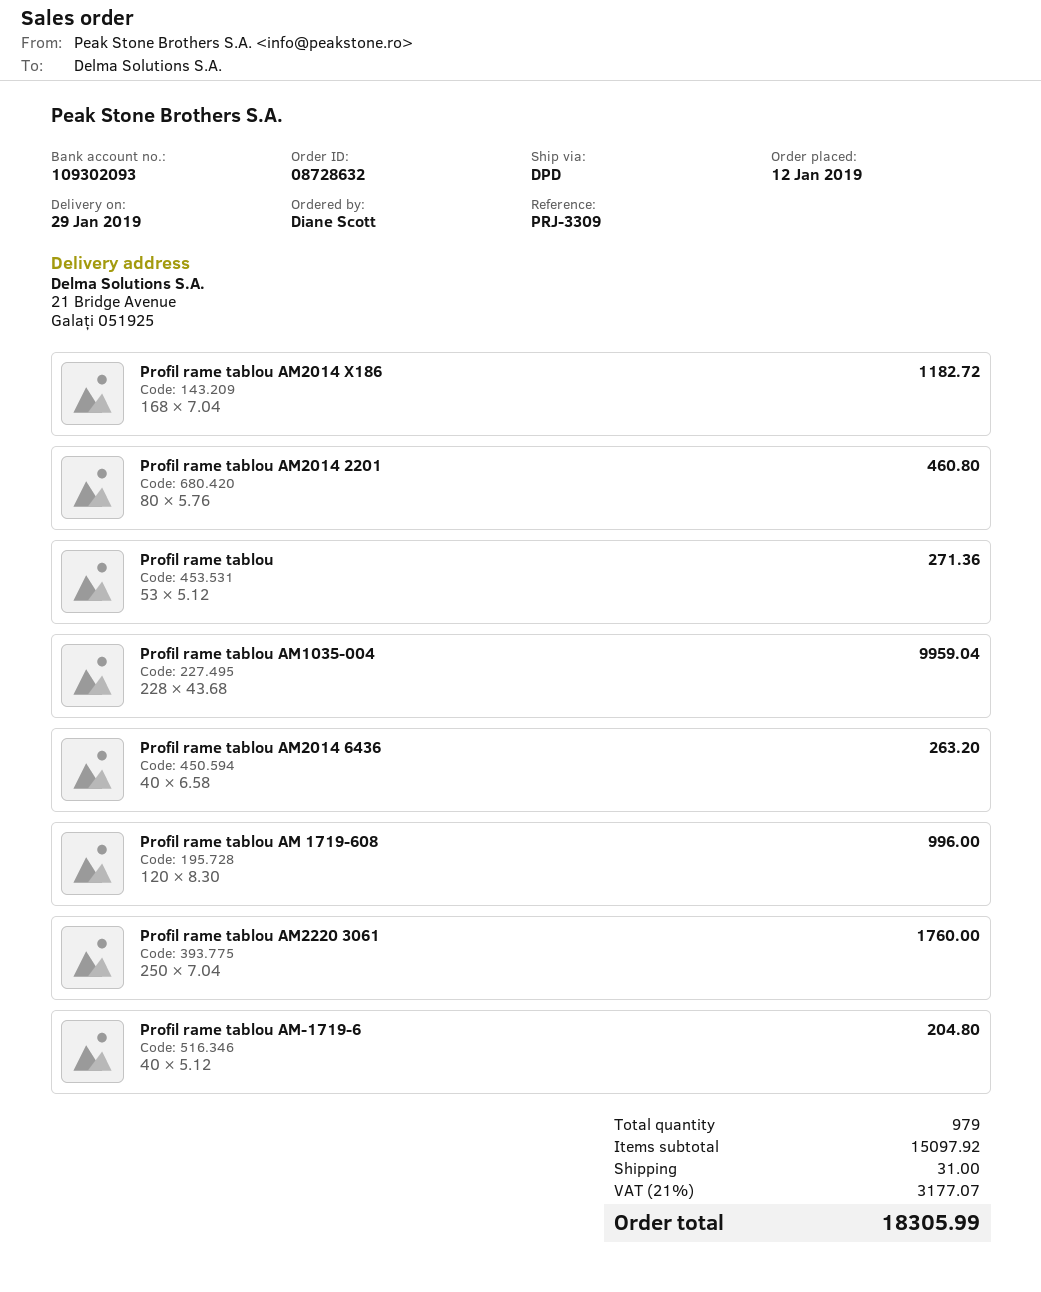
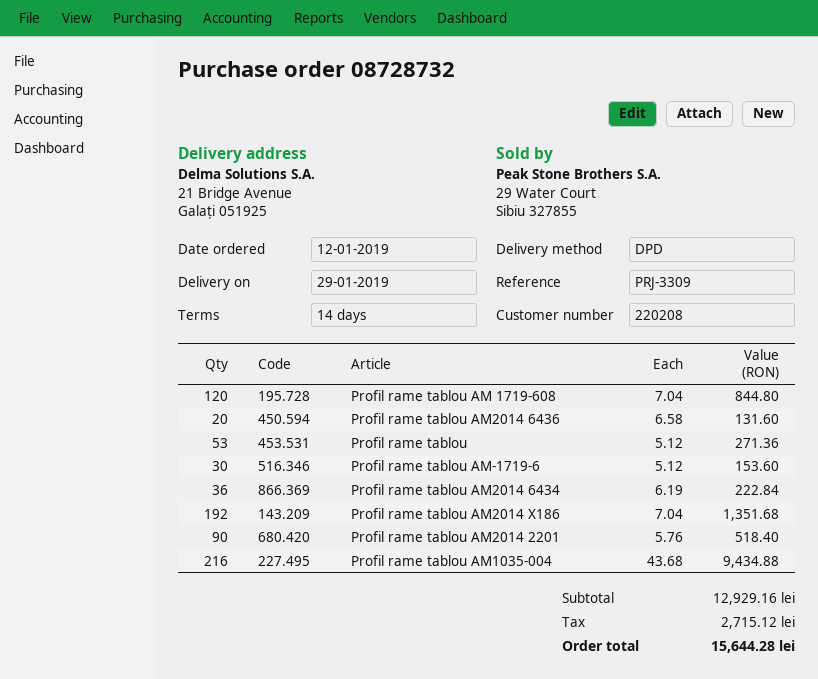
order number: 08728632 -> 08728732
Profil rame tablou AM2014 X186: 168 x 7.04 = 1182.72 -> 192 x 7.04 = 1351.68
Profil rame tablou AM2014 2201: 80 x 5.76 = 460.80 -> 90 x 5.76 = 518.40
Profil rame tablou AM1035-004: 228 x 43.68 = 9959.04 -> 216 x 43.68 = 9434.88
Profil rame tablou AM2014 6436: 40 x 6.58 = 263.20 -> 20 x 6.58 = 131.60
Profil rame tablou AM 1719-608: 120 x 8.30 = 996.00 -> 120 x 7.04 = 844.80
Profil rame tablou AM2220 3061: 250 x 7.04 = 1760.00 -> none
Profil rame tablou AM-1719-6: 40 x 5.12 = 204.80 -> 30 x 5.12 = 153.60
Profil rame tablou AM2014 6434: none -> 36 x 6.19 = 222.84
subtotal: 15097.92 -> 12929.16
shipping: 31.00 -> none
tax: 3177.07 -> 2715.12
total: 18305.99 -> 15644.28

